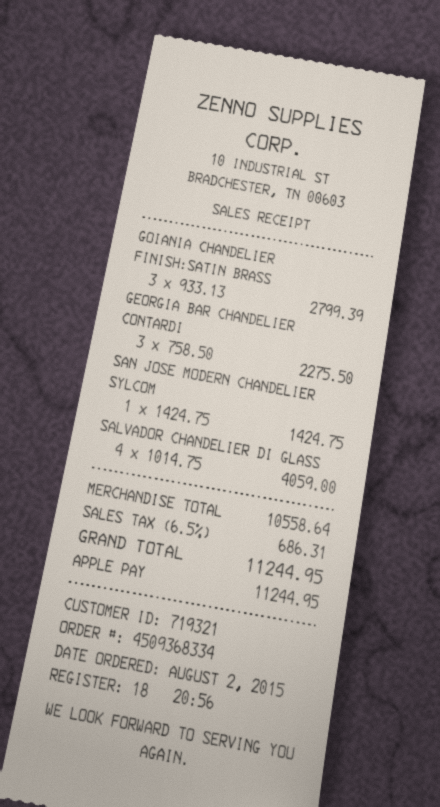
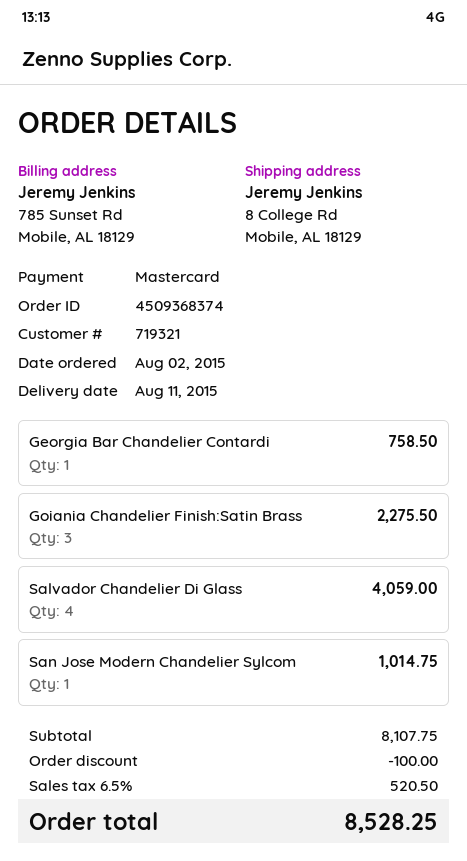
order number: 4509368334 -> 4509368374
payment method: Apple Pay -> Mastercard
GOIANIA CHANDELIER FINISH:SATIN BRASS: 3 for 2799.39 -> 3 for 2275.50
GEORGIA BAR CHANDELIER CONTARDI: 3 for 2275.50 -> 1 for 758.50
SAN JOSE MODERN CHANDELIER SYLCOM: 1 for 1424.75 -> 1 for 1014.75
subtotal: 10558.64 -> 8107.75
discount: none -> 100.00
tax: 6.5% = 686.31 -> 6.5% = 520.50
total: 11244.95 -> 8528.25

